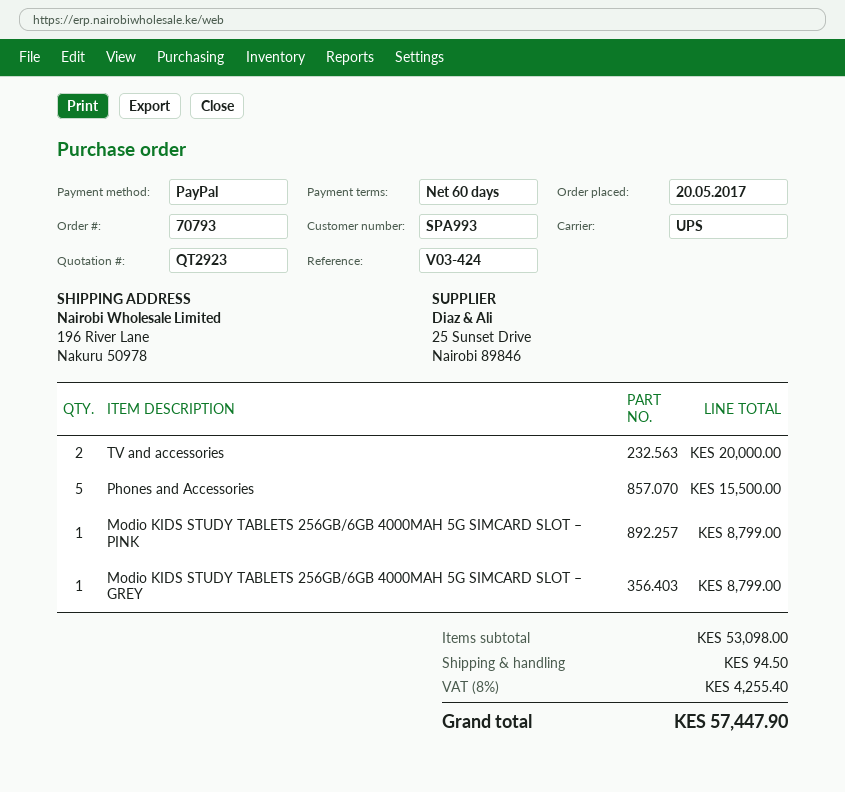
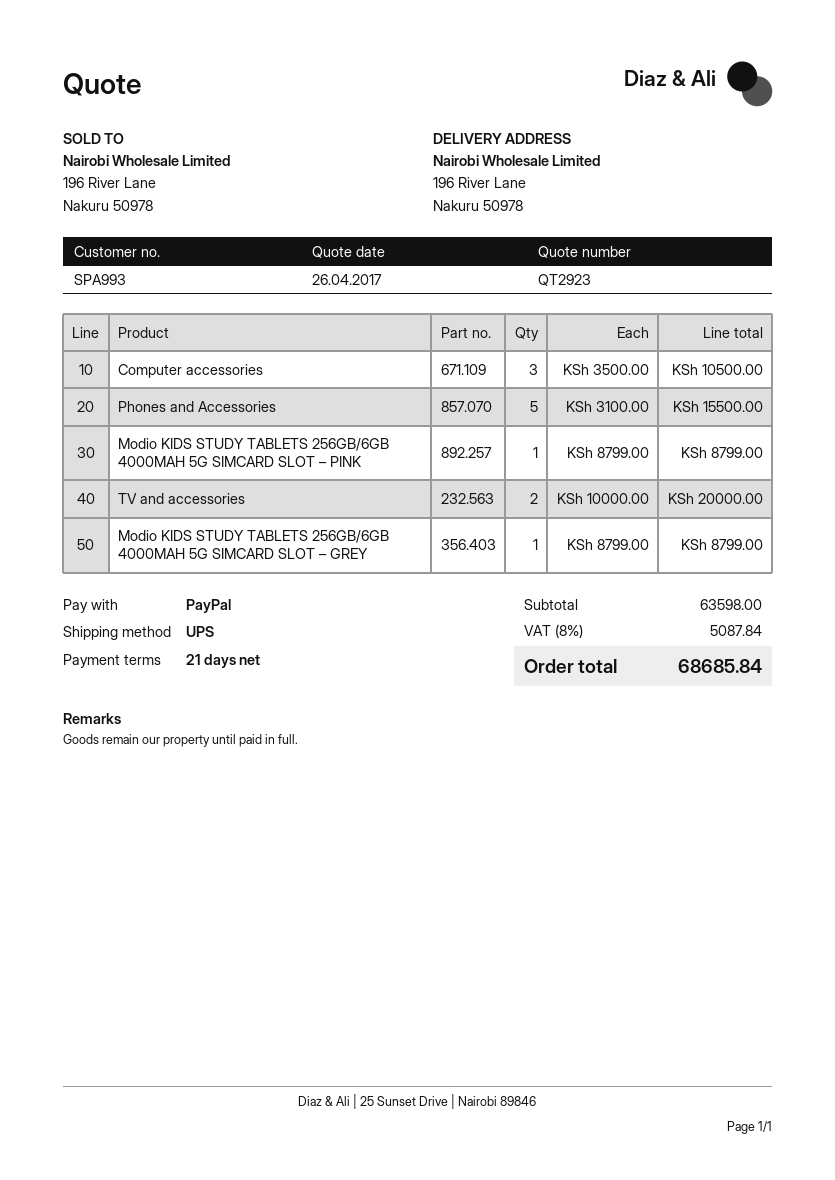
payment terms: 60 days -> 21 days
Computer accessories: none -> 3 for 10500.00
subtotal: 53098.00 -> 63598.00
shipping: 94.50 -> none
tax: 8% = 4255.40 -> 8% = 5087.84
total: 57447.90 -> 68685.84

